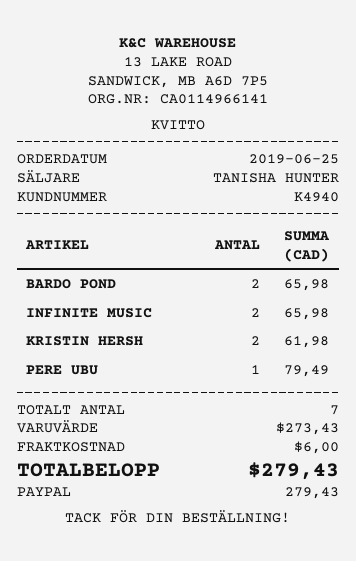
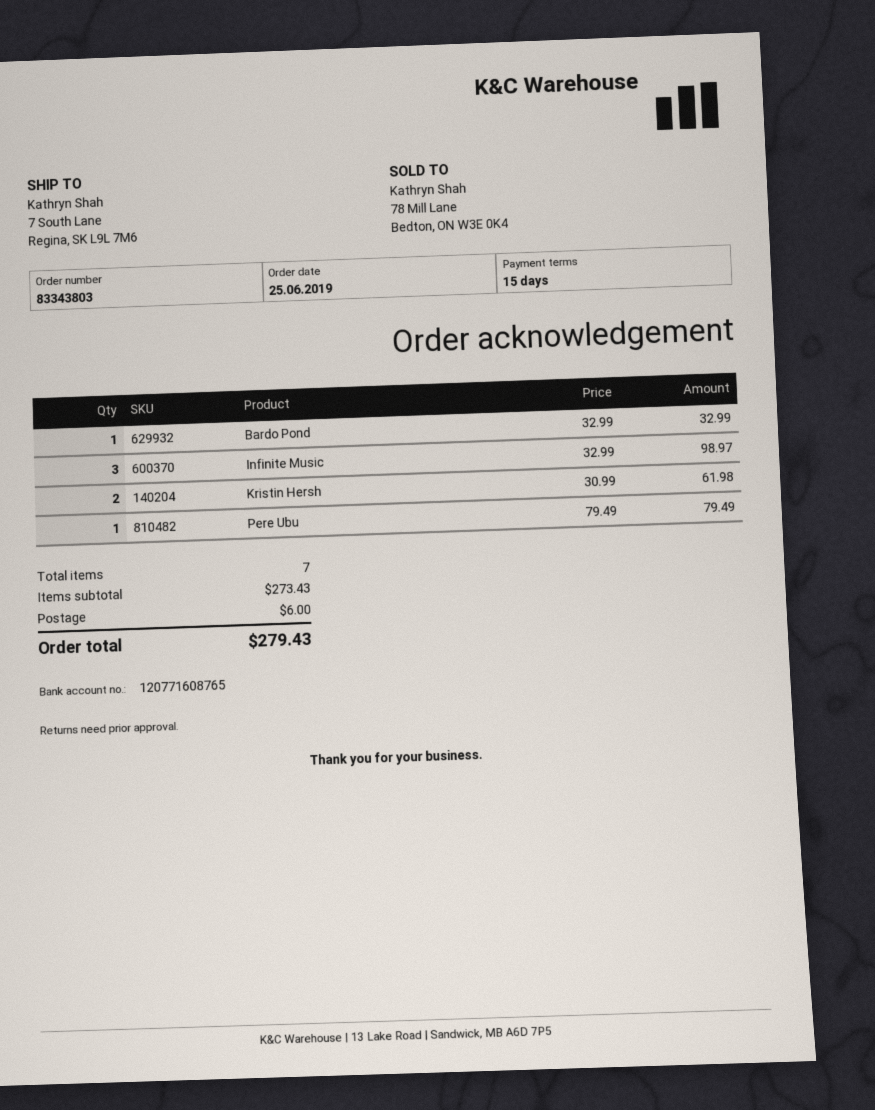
BARDO POND: 2 for 65.98 -> 1 for 32.99
INFINITE MUSIC: 2 for 65.98 -> 3 for 98.97

